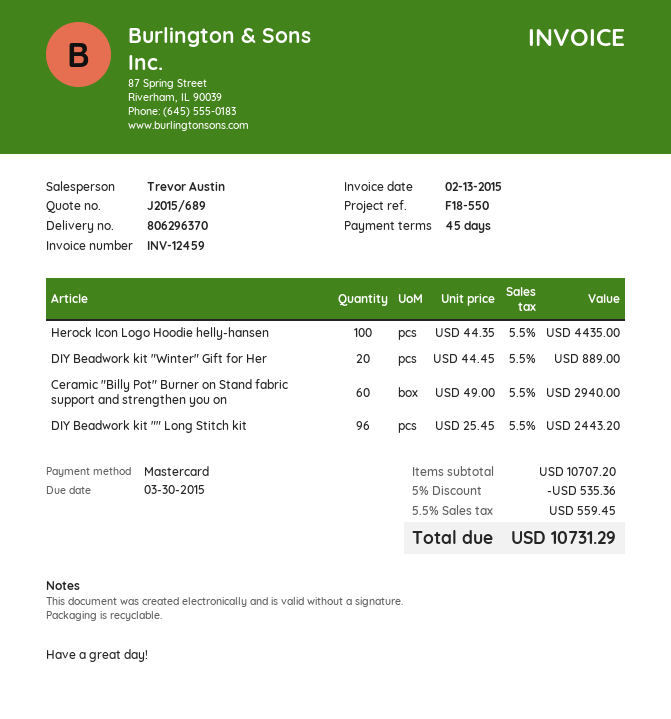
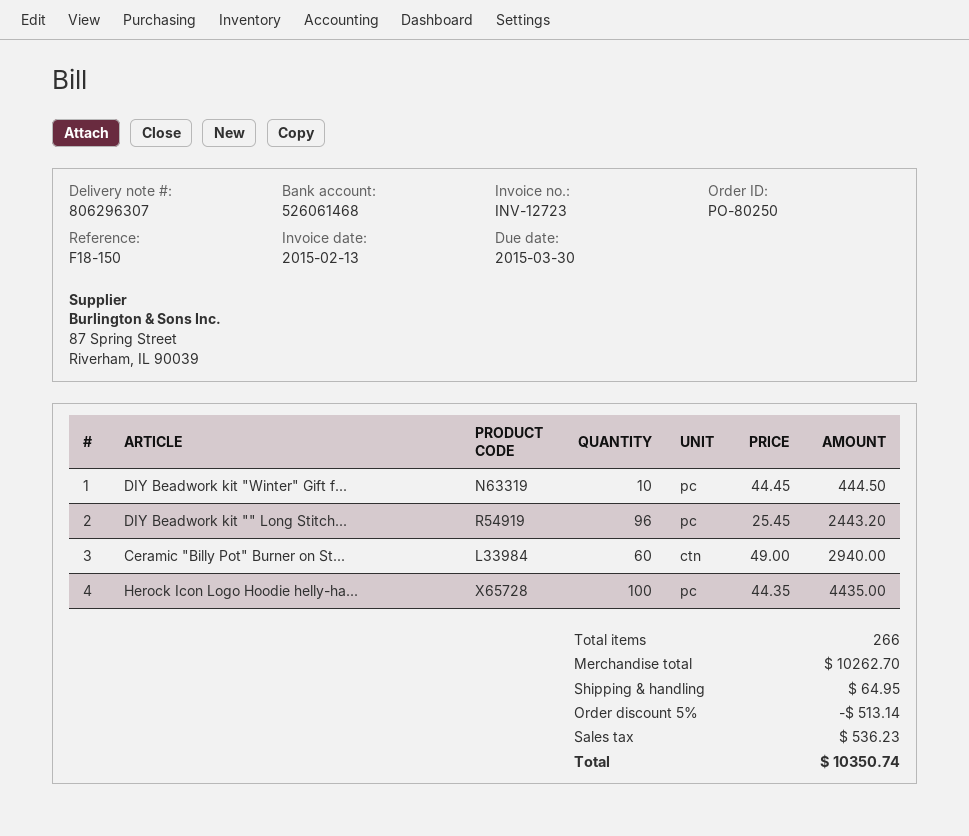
delivery note number: 806296370 -> 806296307
invoice number: INV-12459 -> INV-12723
reference: F18-550 -> F18-150
DIY Beadwork kit "Winter" Gift for Her: 20 x 44.45 = 889.00 -> 10 x 44.45 = 444.50
subtotal: 10707.20 -> 10262.70
discount: 5% = 535.36 -> 5% = 513.14
shipping: none -> 64.95
tax: 559.45 -> 536.23
total: 10731.29 -> 10350.74

